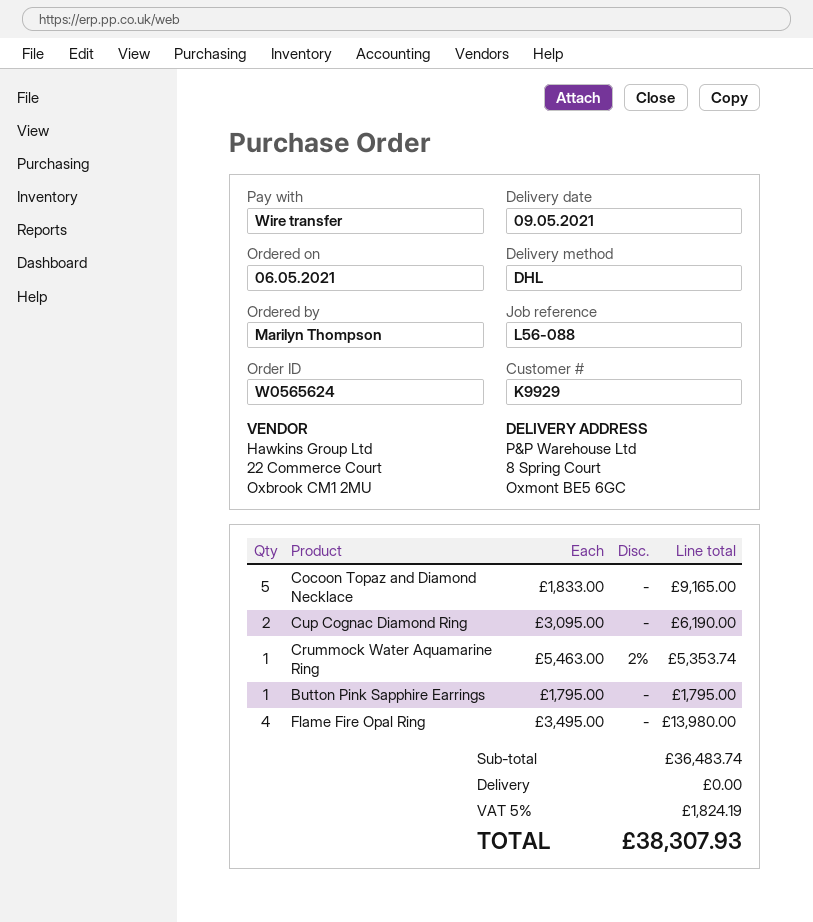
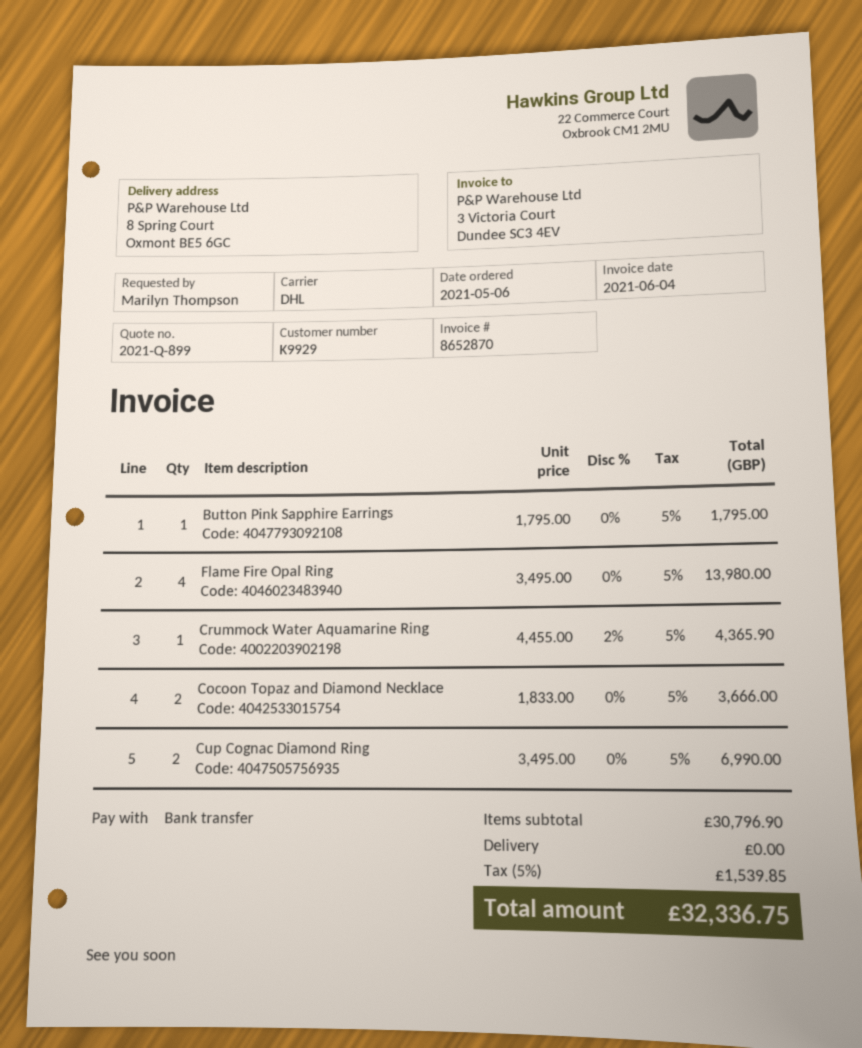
Cocoon Topaz and Diamond Necklace: 5 x 1833.00 = 9165.00 -> 2 x 1833.00 = 3666.00
Cup Cognac Diamond Ring: 2 x 3095.00 = 6190.00 -> 2 x 3495.00 = 6990.00
Crummock Water Aquamarine Ring: 1 x 5463.00 - 2% = 5353.74 -> 1 x 4455.00 - 2% = 4365.90
subtotal: 36483.74 -> 30796.90
tax: 5% = 1824.19 -> 5% = 1539.85
total: 38307.93 -> 32336.75

